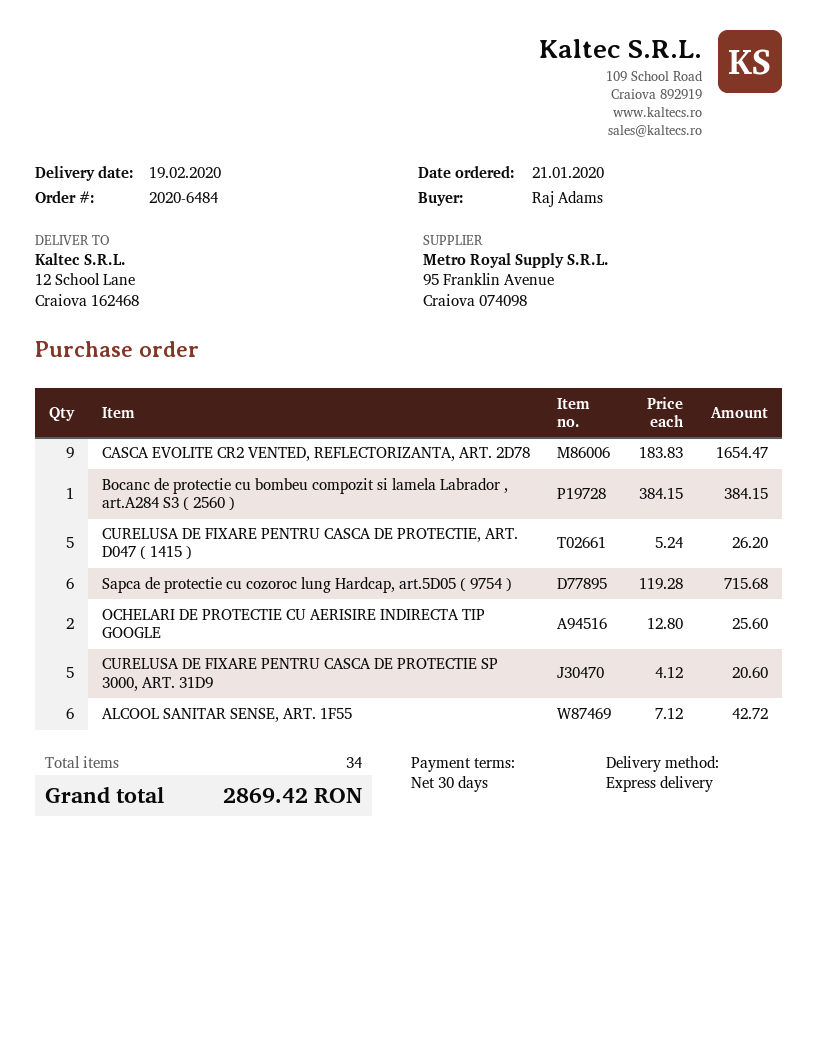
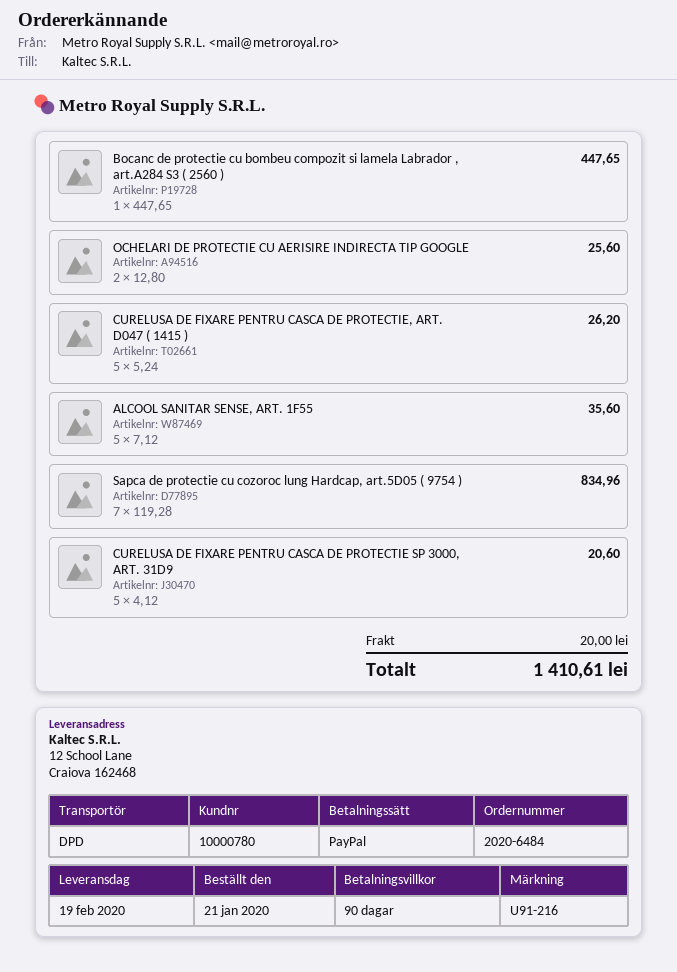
payment terms: 30 days -> 90 days
shipping method: express -> DPD
CASCA EVOLITE CR2 VENTED, REFLECTORIZANTA, ART. 2D78: 9 x 183.83 = 1654.47 -> none
Bocanc de protectie cu bombeu compozit si lamela Labrador , art.A284 S3 ( 2560 ): 1 x 384.15 = 384.15 -> 1 x 447.65 = 447.65
Sapca de protectie cu cozoroc lung Hardcap, art.5D05 ( 9754 ): 6 x 119.28 = 715.68 -> 7 x 119.28 = 834.96
ALCOOL SANITAR SENSE, ART. 1F55: 6 x 7.12 = 42.72 -> 5 x 7.12 = 35.60
shipping: none -> 20.00
total: 2869.42 -> 1410.61

